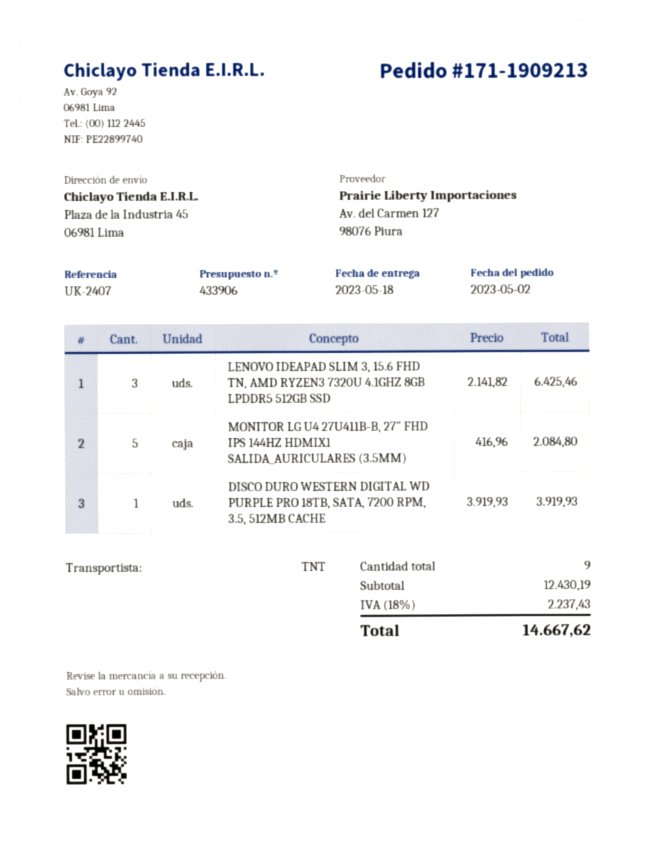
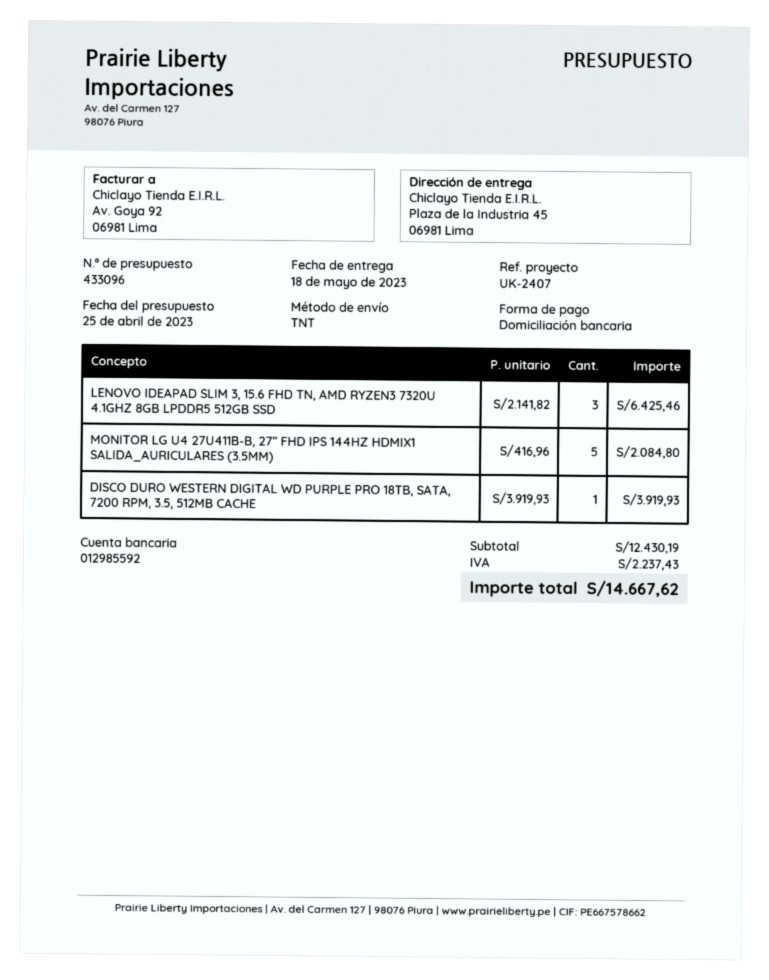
quote number: 433906 -> 433096

